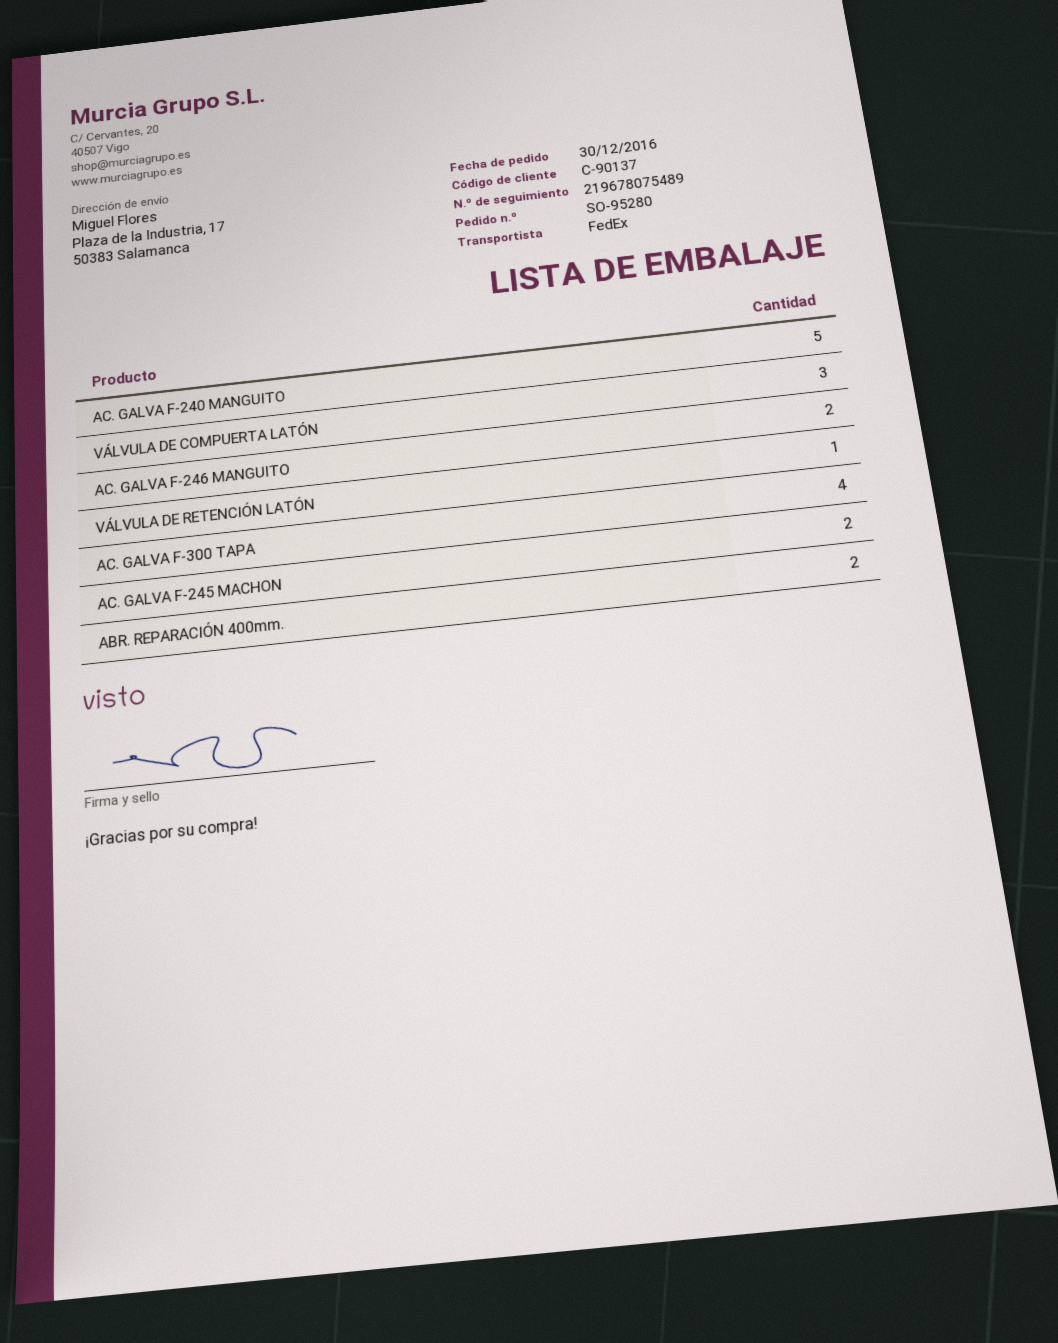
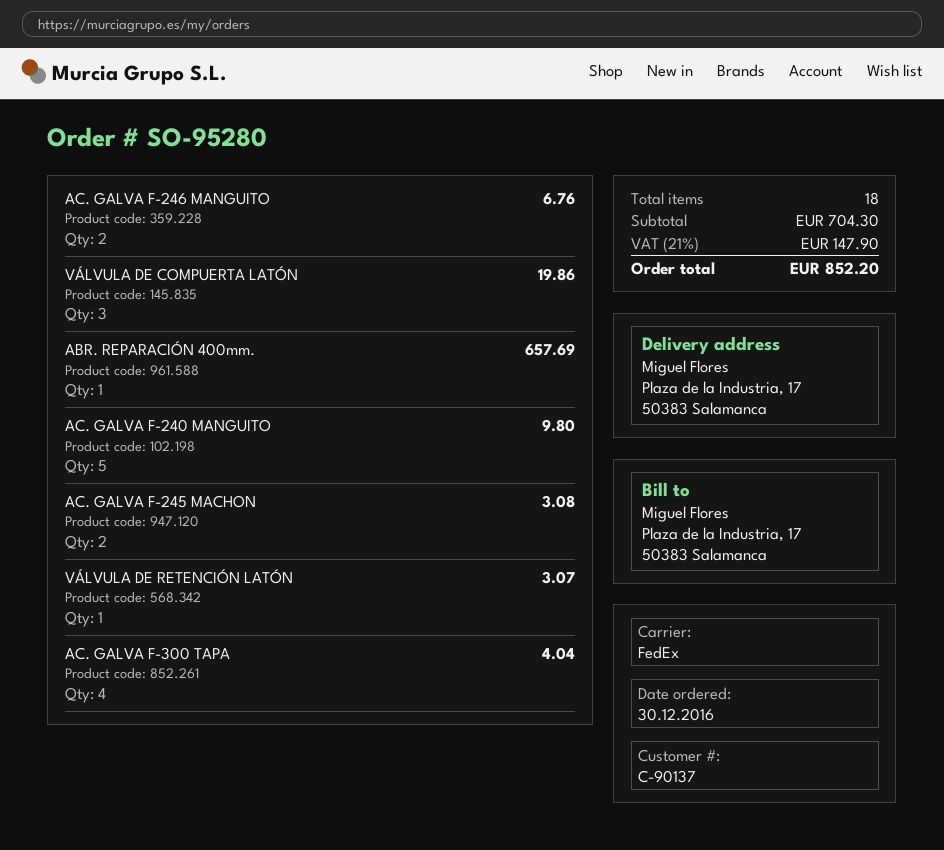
ABR. REPARACIÓN 400mm.: 2 -> 1

